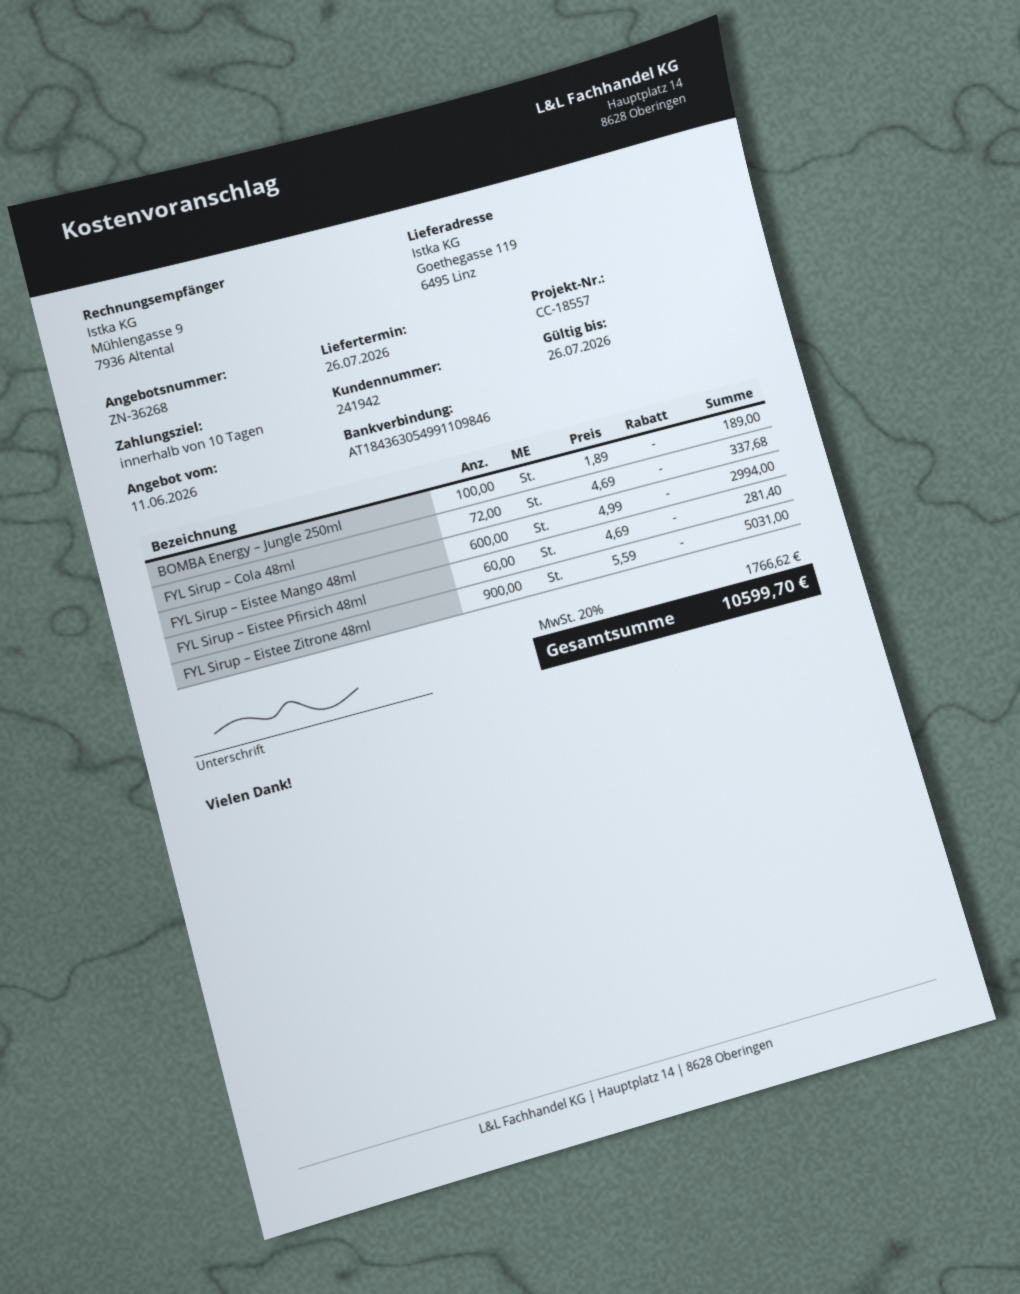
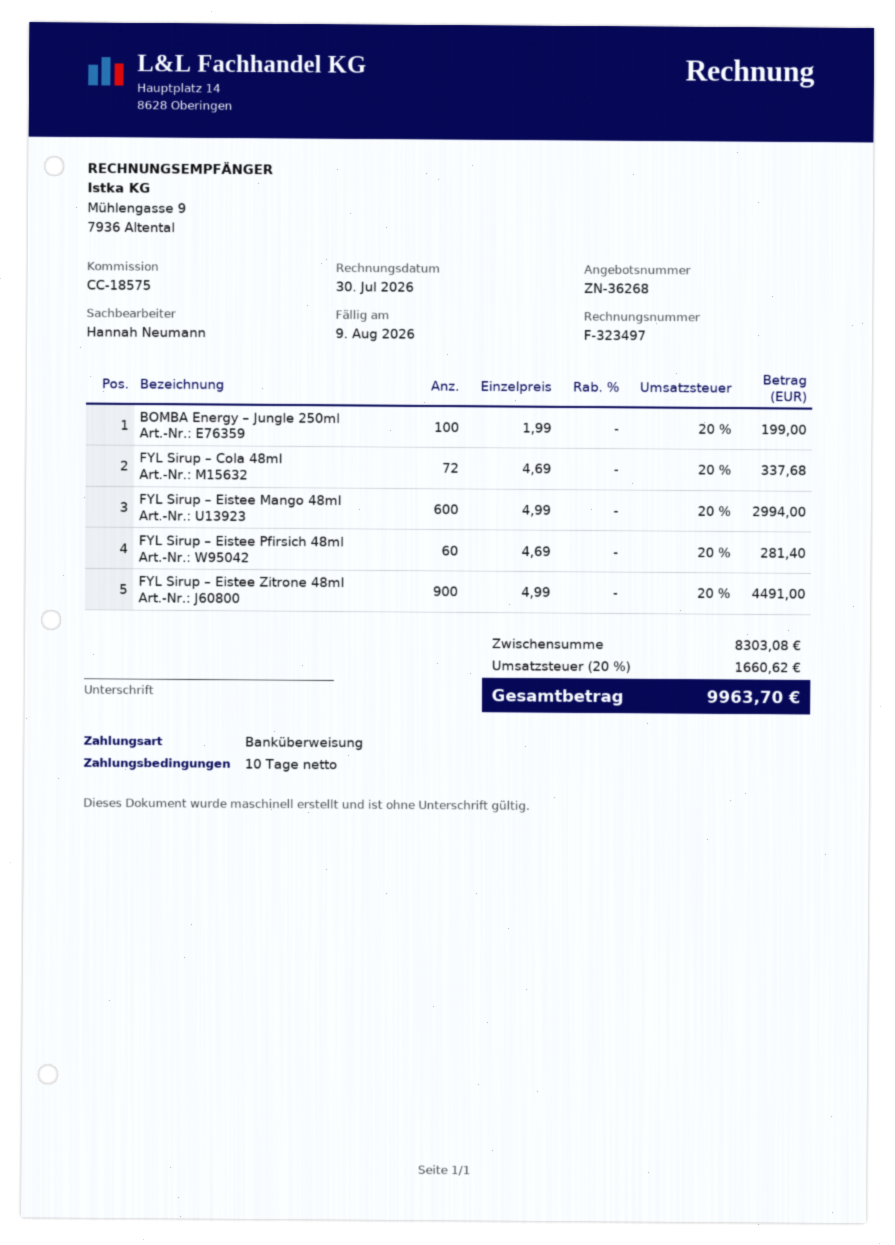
reference: CC-18557 -> CC-18575
BOMBA Energy – Jungle 250ml: 100 x 1.89 = 189.00 -> 100 x 1.99 = 199.00
FYL Sirup – Eistee Zitrone 48ml: 900 x 5.59 = 5031.00 -> 900 x 4.99 = 4491.00
tax: 20% = 1766.62 -> 20% = 1660.62
total: 10599.70 -> 9963.70

